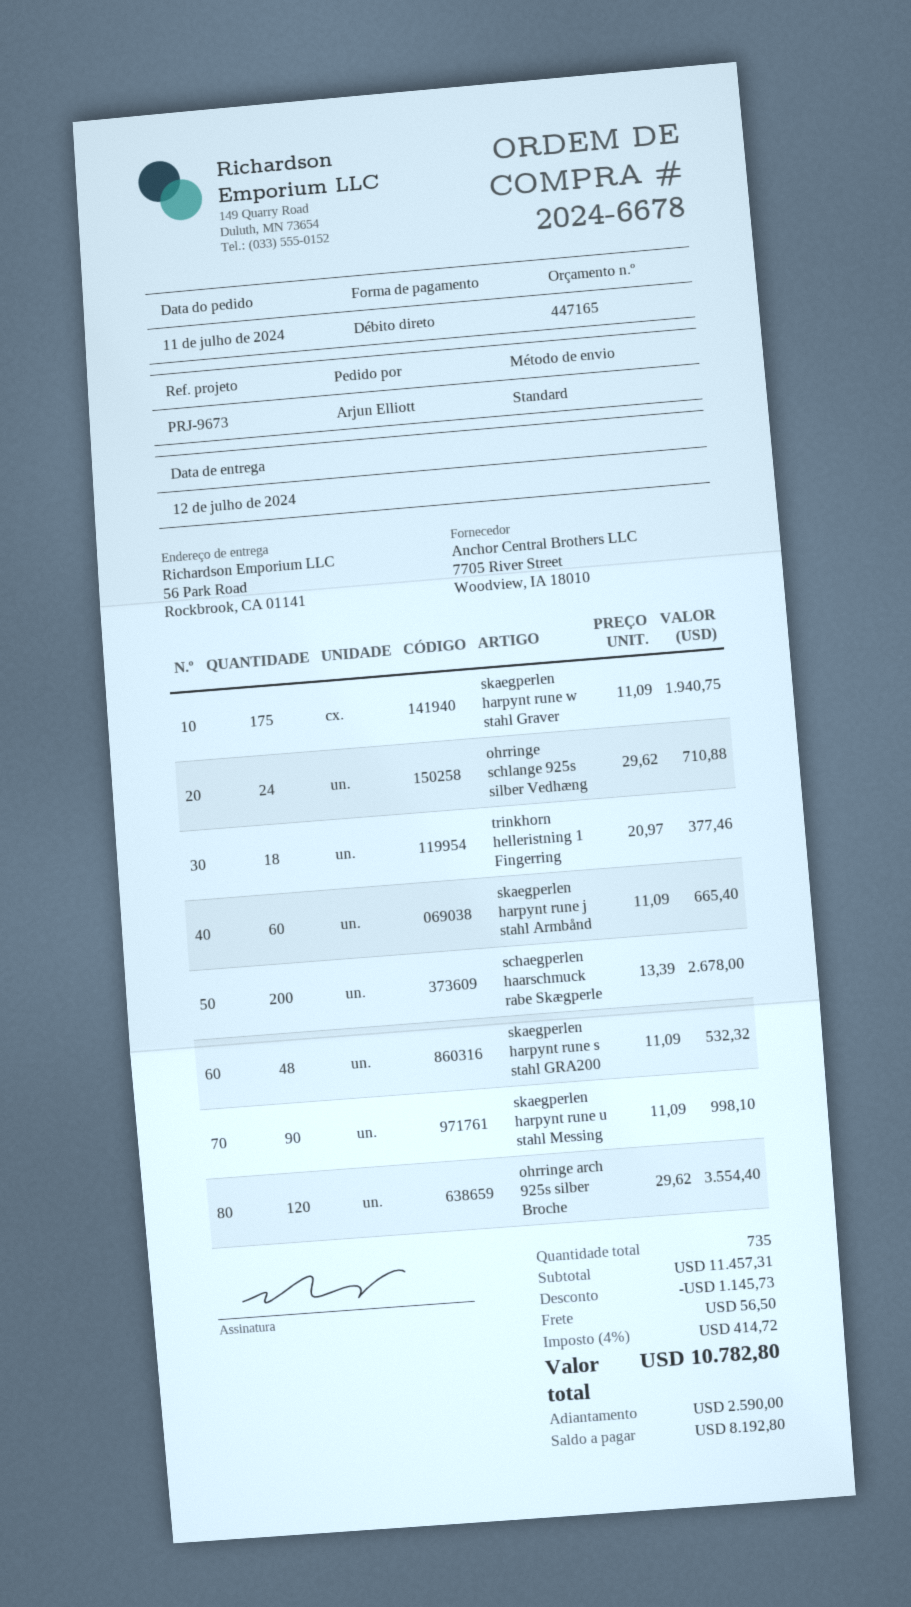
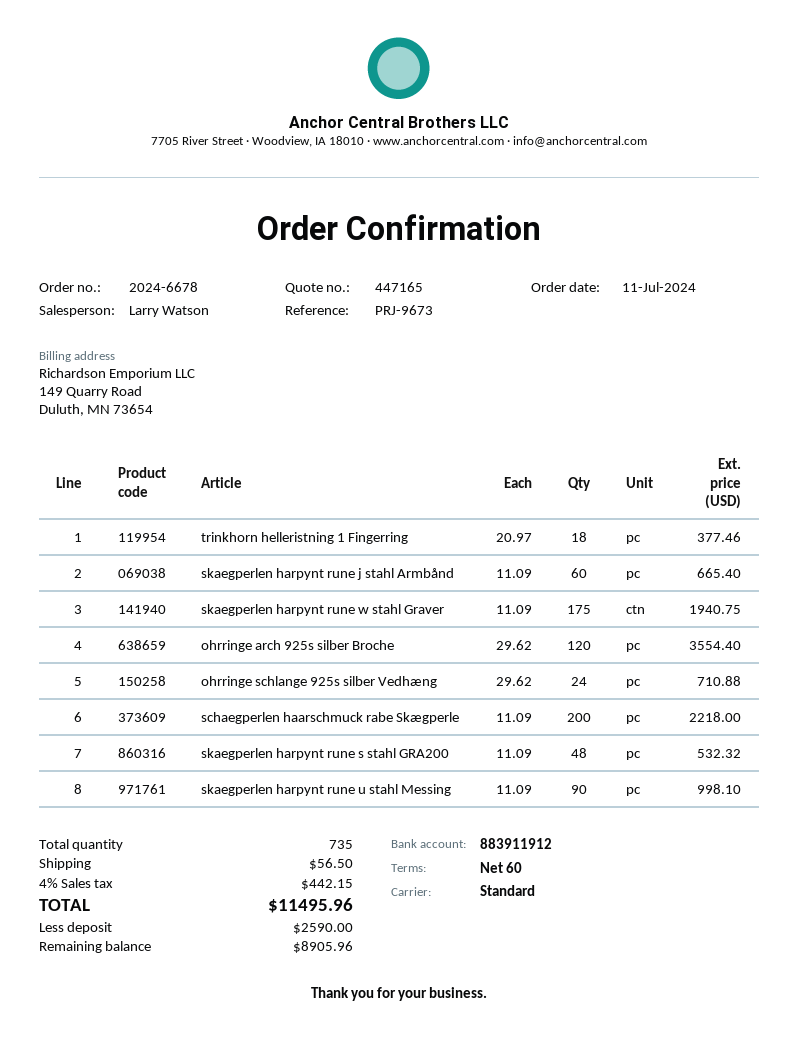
schaegperlen haarschmuck rabe Skægperle: 200 x 13.39 = 2678.00 -> 200 x 11.09 = 2218.00
discount: 1145.73 -> none
tax: 4% = 414.72 -> 4% = 442.15
total: 10782.80 -> 11495.96
balance: 8192.80 -> 8905.96

